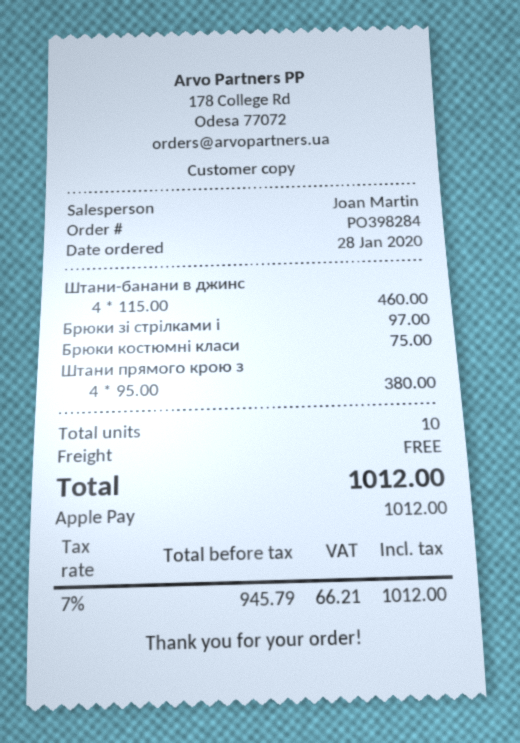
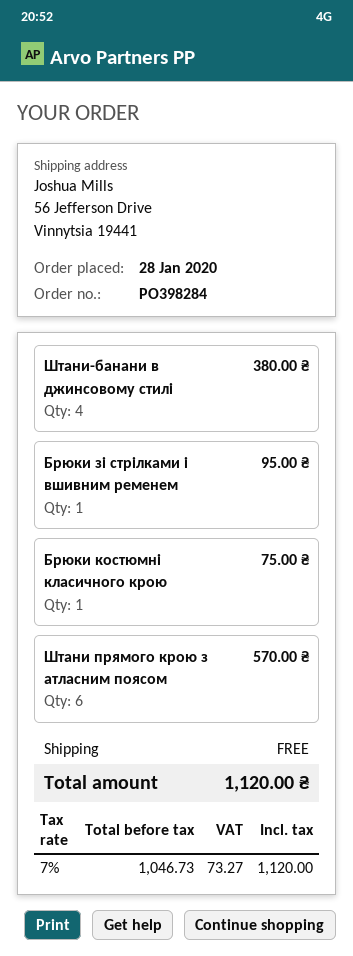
Штани-банани в джинс: 4 for 460.00 -> 4 for 380.00
Брюки зі стрілками і: 1 for 97.00 -> 1 for 95.00
Штани прямого крою з: 4 for 380.00 -> 6 for 570.00
net: 945.79 -> 1046.73
tax: 7% = 66.21 -> 7% = 73.27
total: 1012.00 -> 1120.00

